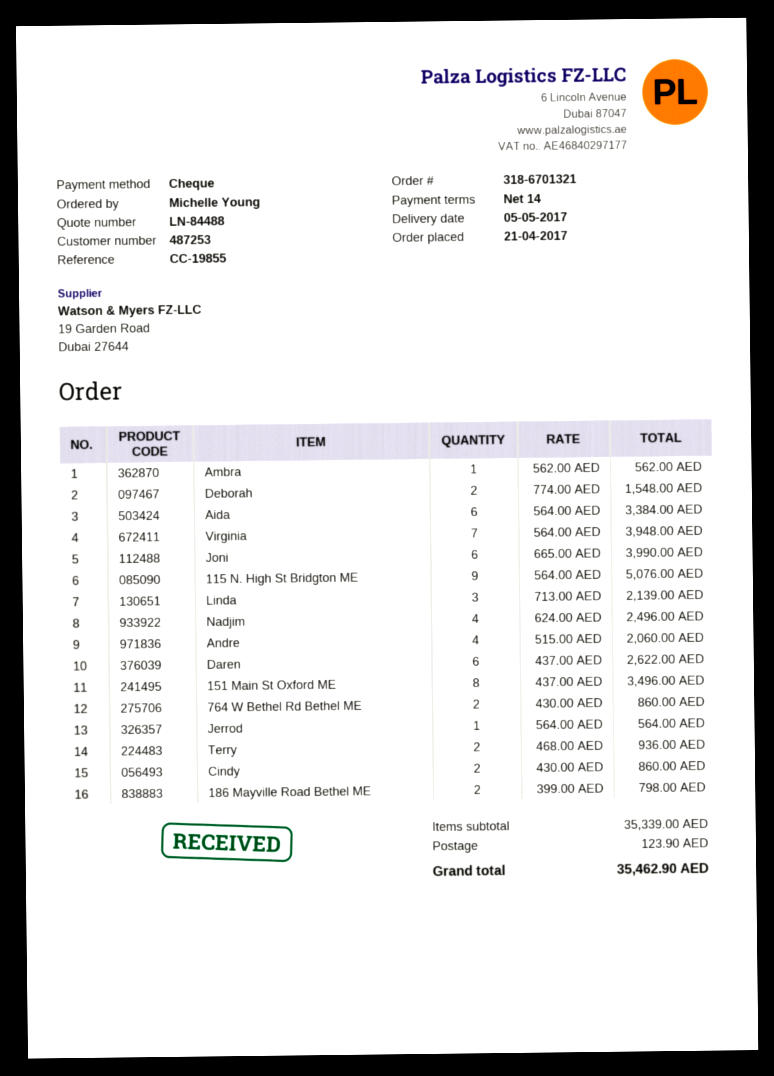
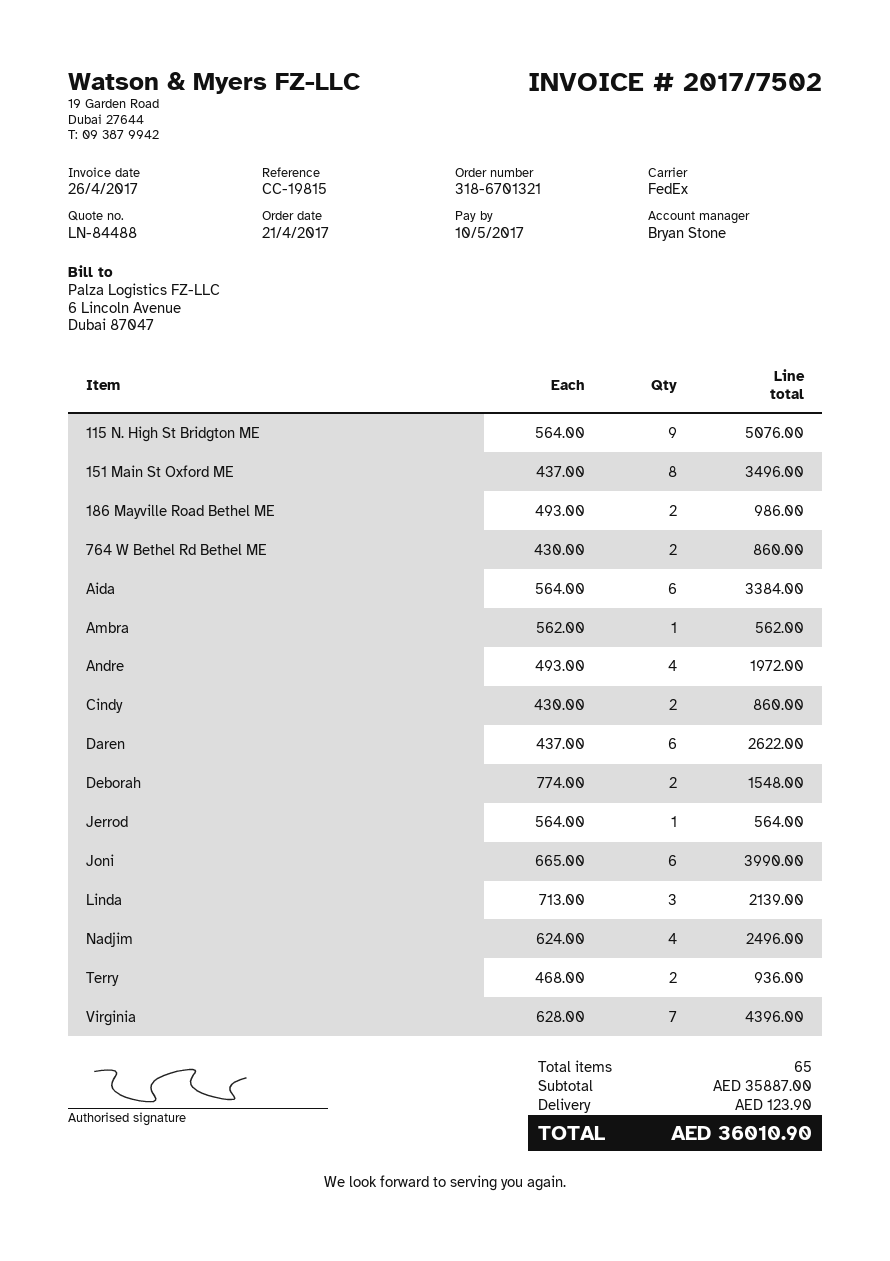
reference: CC-19855 -> CC-19815
Virginia: 7 x 564.00 = 3948.00 -> 7 x 628.00 = 4396.00
Andre: 4 x 515.00 = 2060.00 -> 4 x 493.00 = 1972.00
186 Mayville Road Bethel ME: 2 x 399.00 = 798.00 -> 2 x 493.00 = 986.00
subtotal: 35339.00 -> 35887.00
total: 35462.90 -> 36010.90

